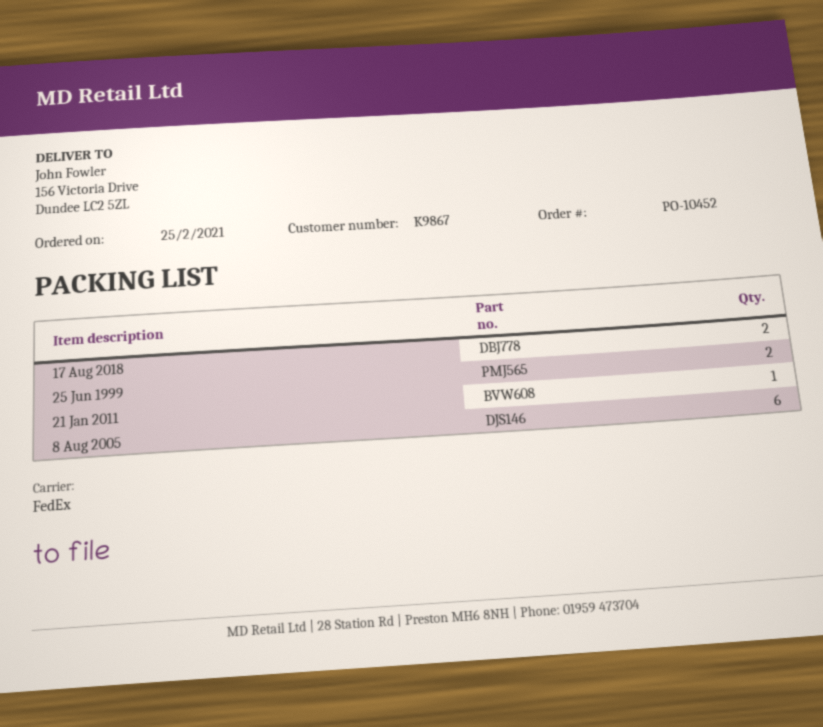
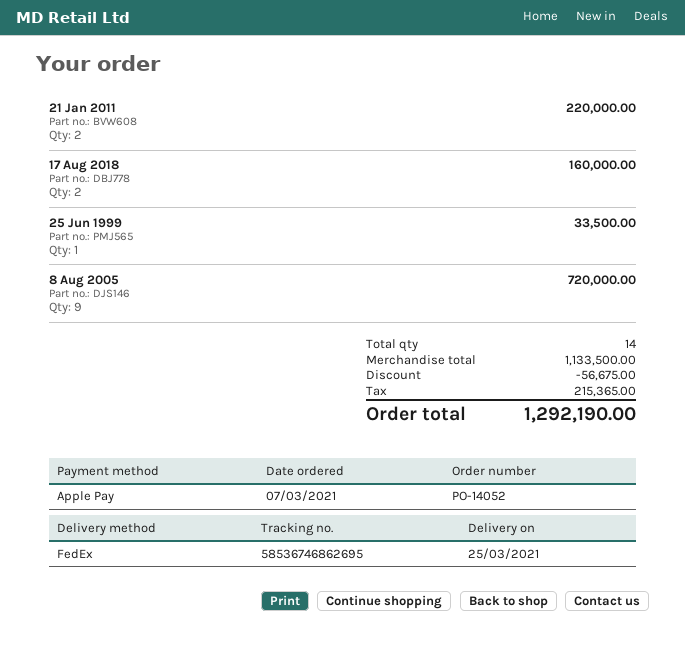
order number: PO-10452 -> PO-14052
order date: 2021-02-25 -> 2021-03-07
25 Jun 1999: 2 -> 1
21 Jan 2011: 1 -> 2
8 Aug 2005: 6 -> 9

